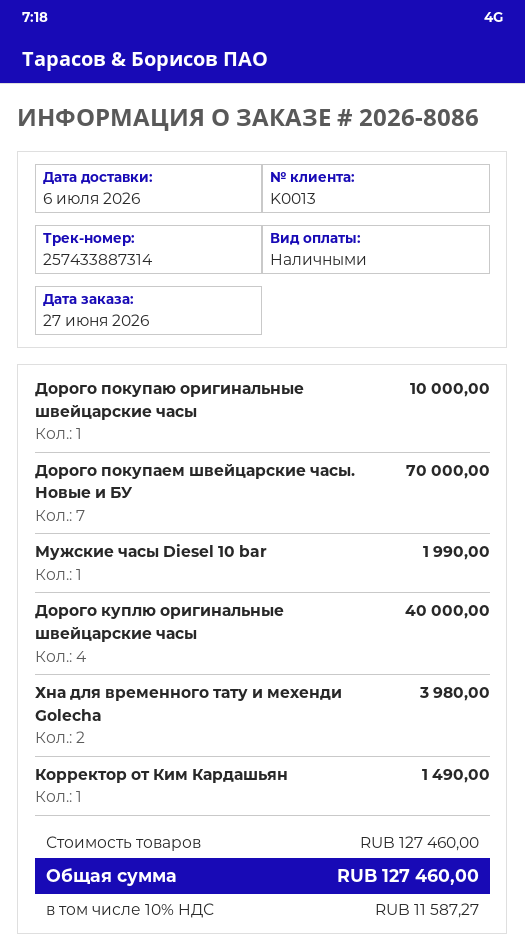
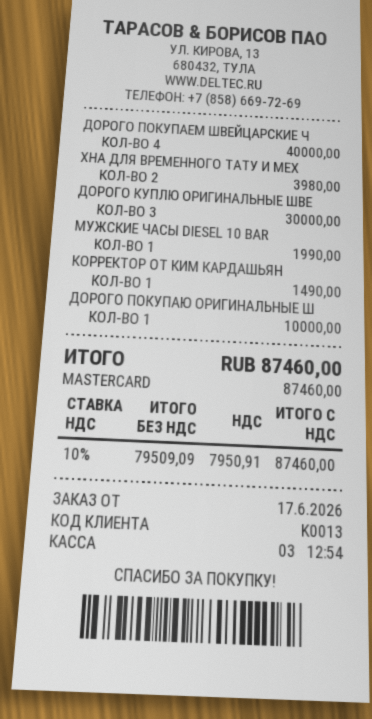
order date: 2026-06-27 -> 2026-06-17
payment method: cash -> Mastercard
Дорого покупаем швейцарские часы. Новые и БУ: 7 for 70000.00 -> 4 for 40000.00
Дорого куплю оригинальные швейцарские часы: 4 for 40000.00 -> 3 for 30000.00
tax: 10% = 11587.27 -> 10% = 7950.91
total: 127460.00 -> 87460.00

